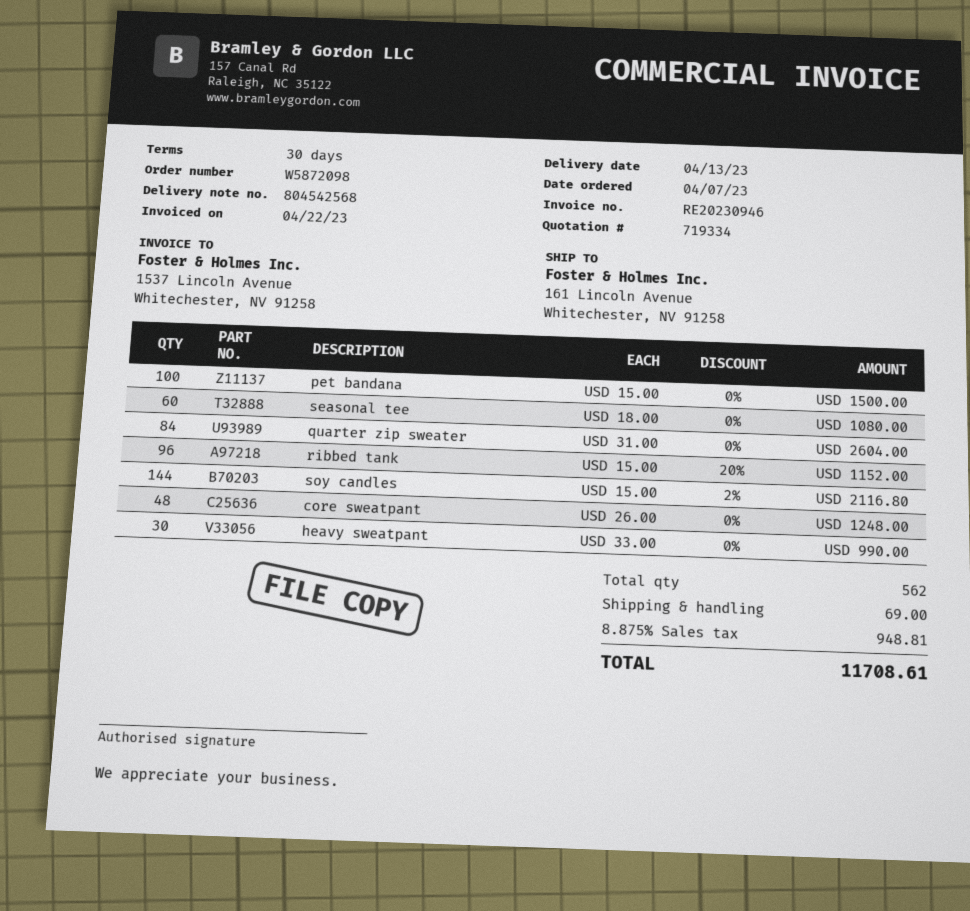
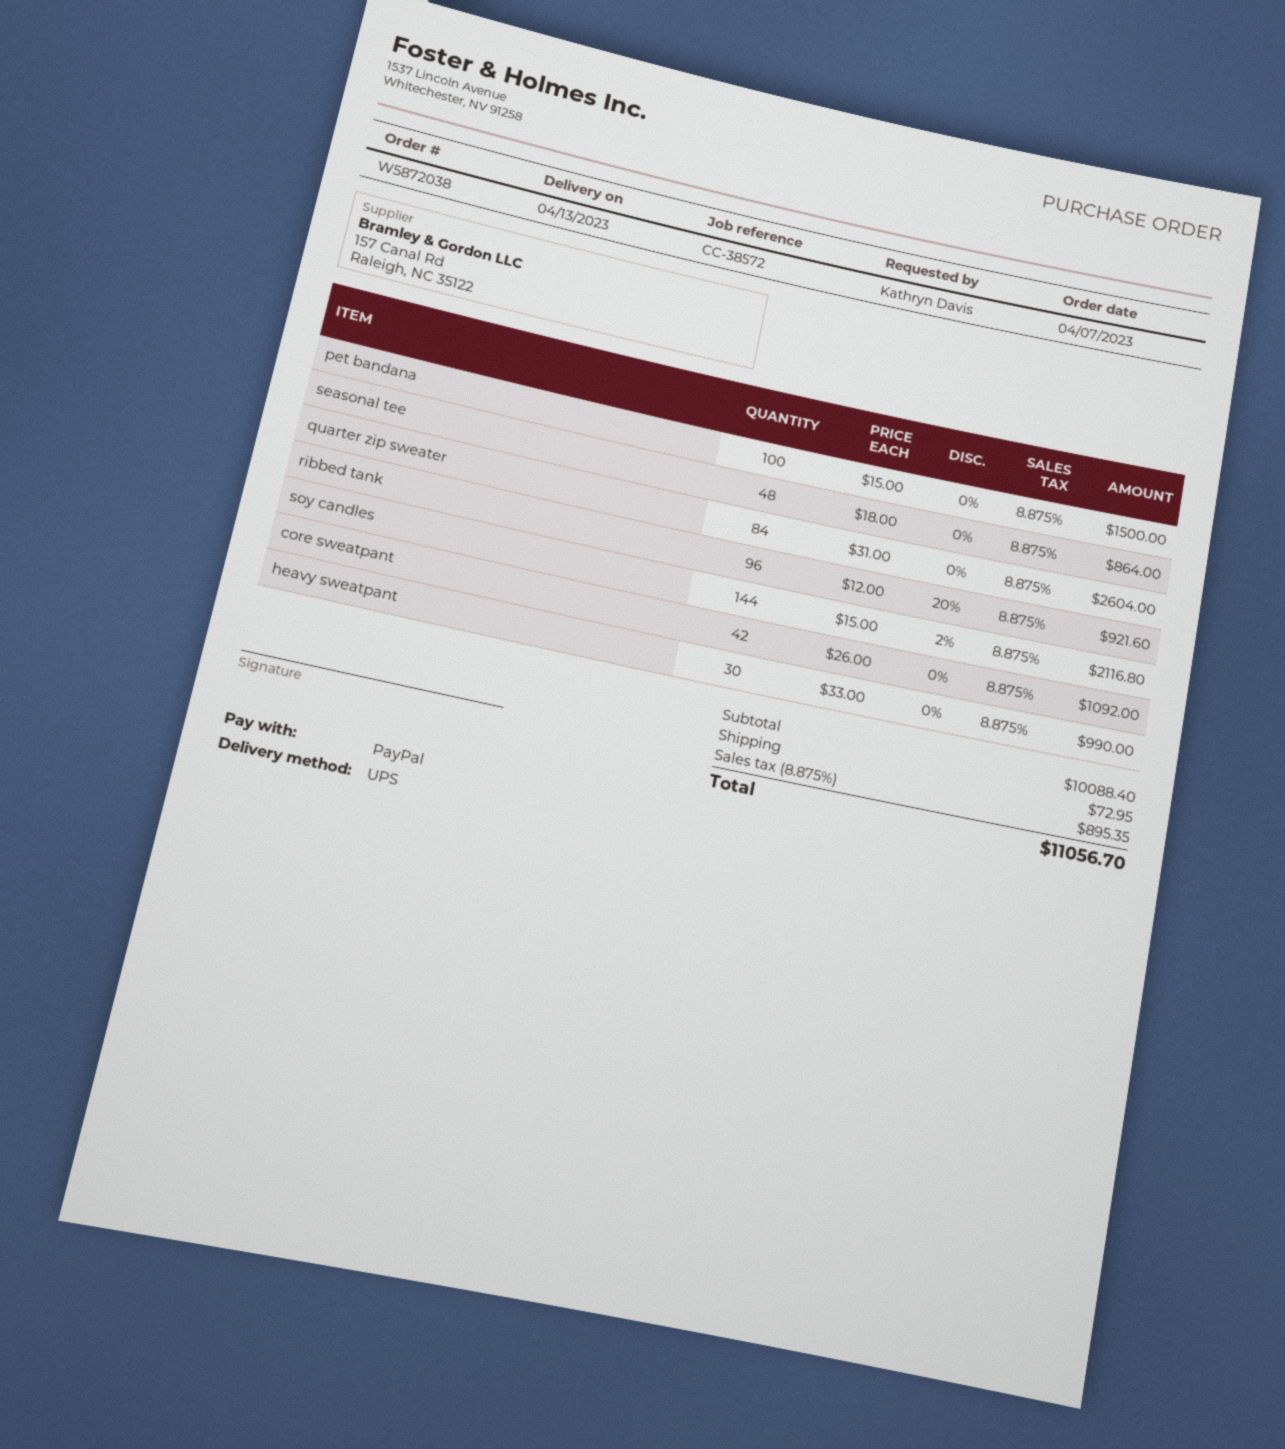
order number: W5872098 -> W5872038
seasonal tee: 60 x 18.00 = 1080.00 -> 48 x 18.00 = 864.00
ribbed tank: 96 x 15.00 - 20% = 1152.00 -> 96 x 12.00 - 20% = 921.60
core sweatpant: 48 x 26.00 = 1248.00 -> 42 x 26.00 = 1092.00
shipping: 69.00 -> 72.95
tax: 8.875% = 948.81 -> 8.875% = 895.35
total: 11708.61 -> 11056.70

